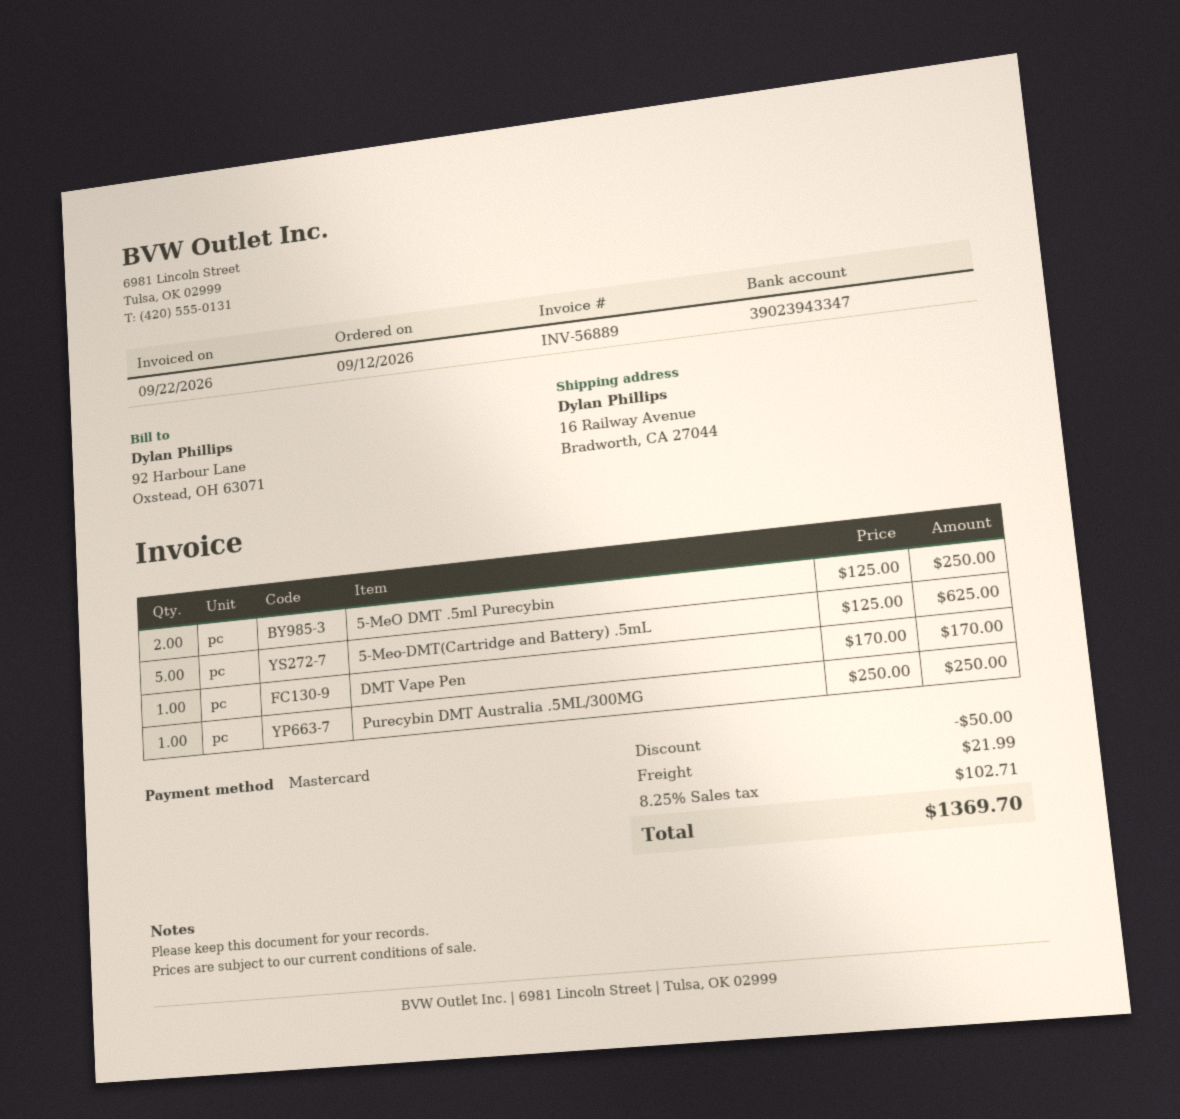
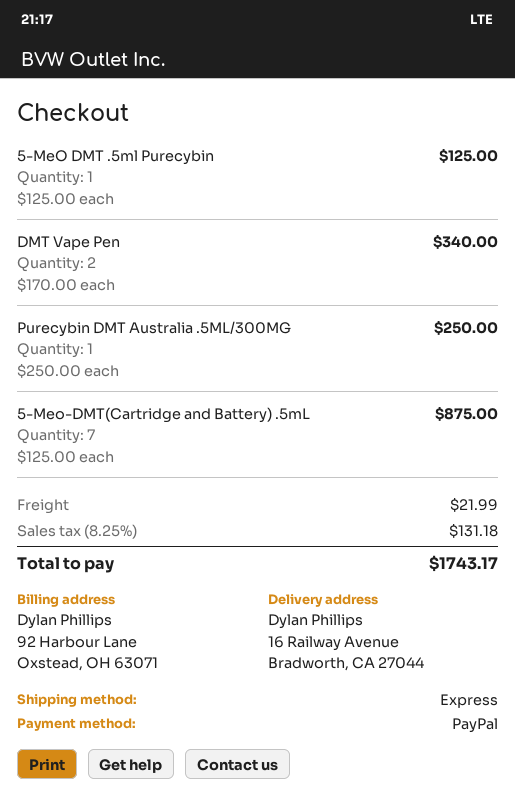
payment method: Mastercard -> PayPal
5-MeO DMT .5ml Purecybin: 2 x 125.00 = 250.00 -> 1 x 125.00 = 125.00
5-Meo-DMT(Cartridge and Battery) .5mL: 5 x 125.00 = 625.00 -> 7 x 125.00 = 875.00
DMT Vape Pen: 1 x 170.00 = 170.00 -> 2 x 170.00 = 340.00
discount: 50.00 -> none
tax: 8.25% = 102.71 -> 8.25% = 131.18
total: 1369.70 -> 1743.17

